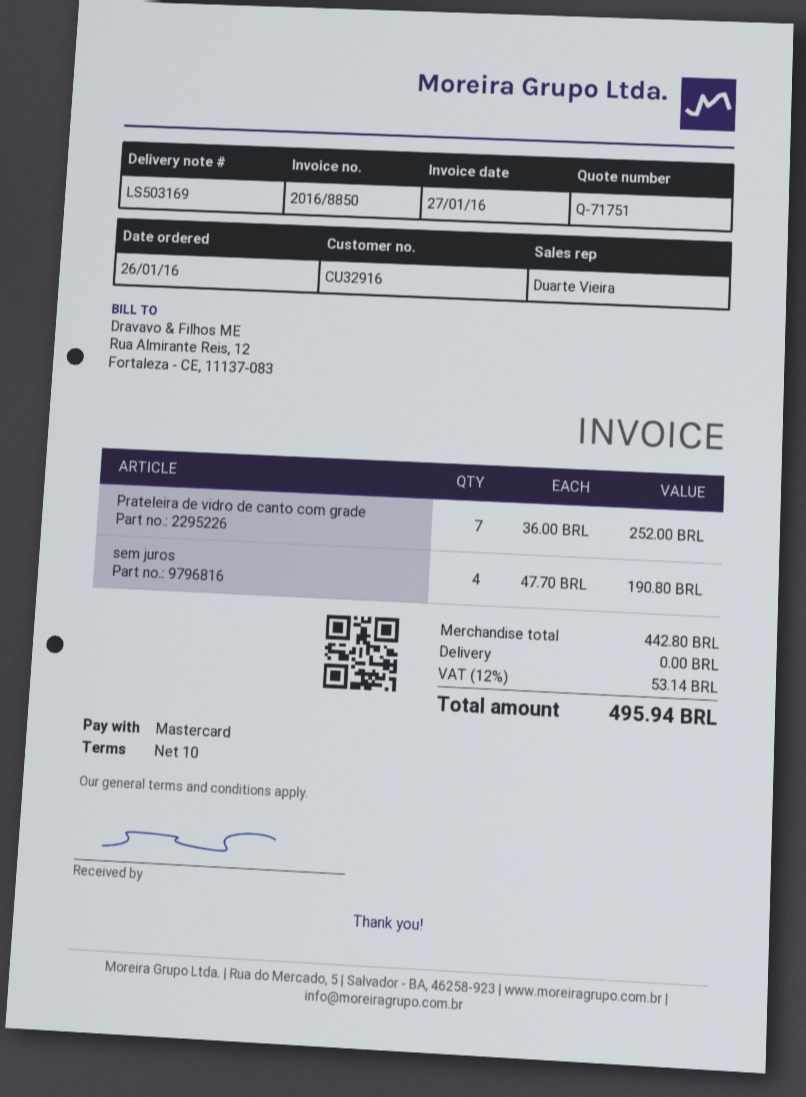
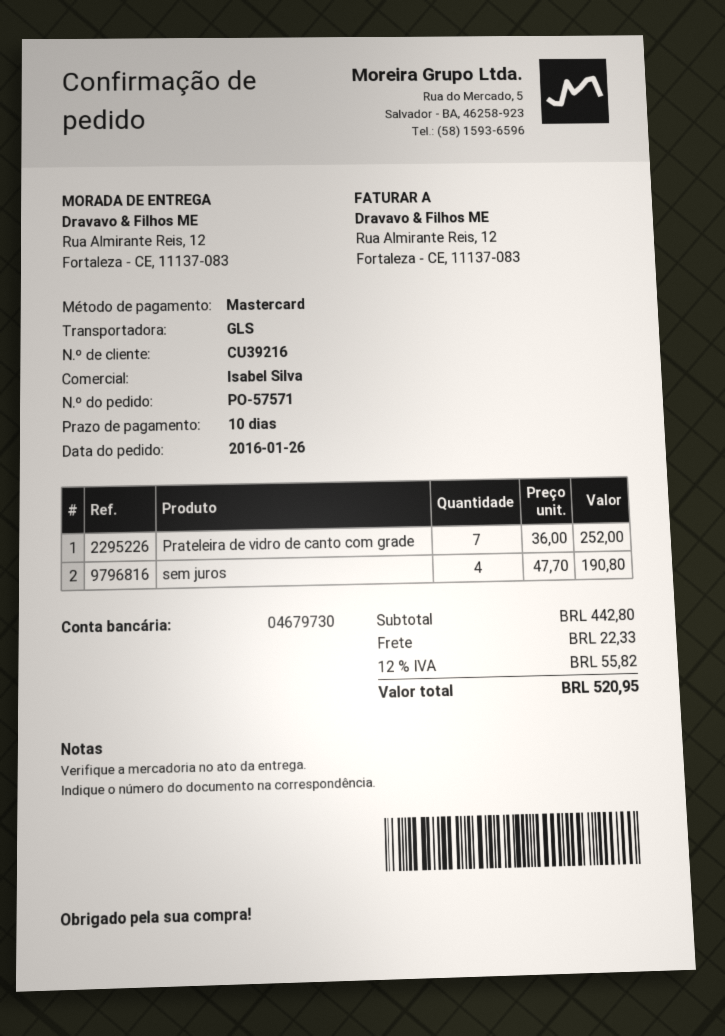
customer number: CU32916 -> CU39216
sales rep: Duarte Vieira -> Isabel Silva
shipping: 0.00 -> 22.33
tax: 12% = 53.14 -> 12% = 55.82
total: 495.94 -> 520.95

